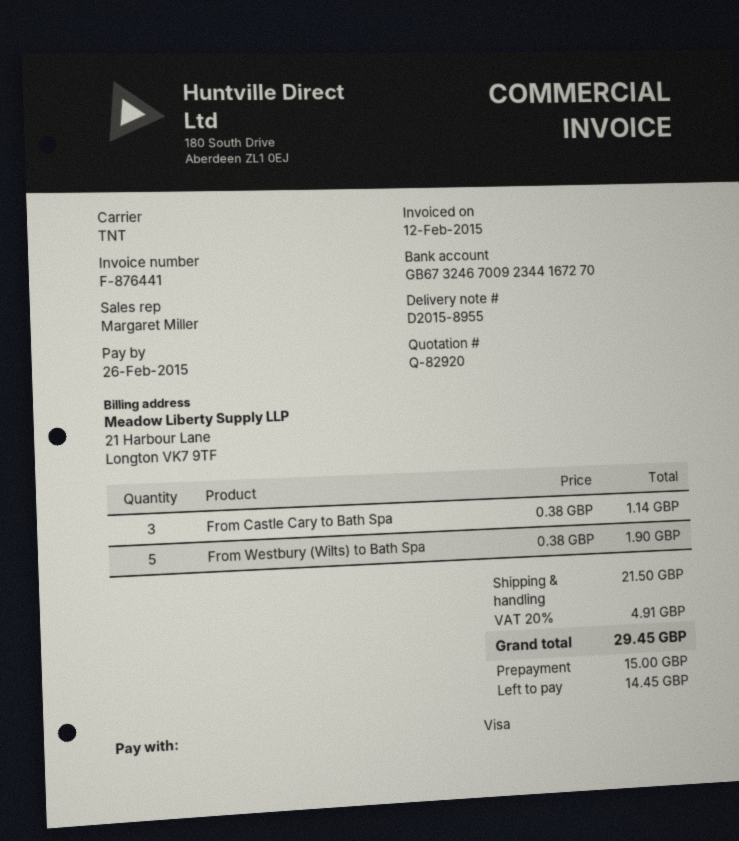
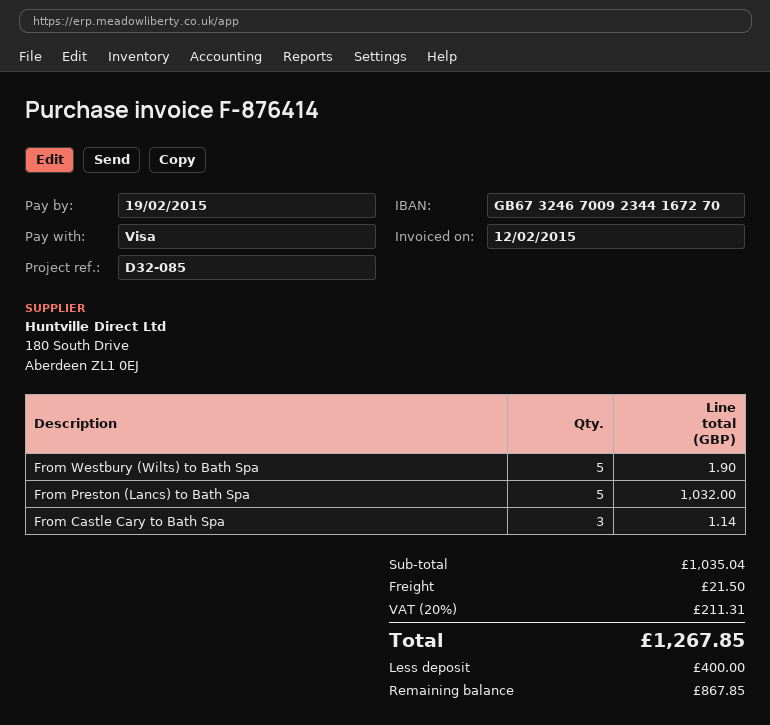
invoice number: F-876441 -> F-876414
due date: 2015-02-26 -> 2015-02-19
From Preston (Lancs) to Bath Spa: none -> 5 for 1032.00
tax: 20% = 4.91 -> 20% = 211.31
total: 29.45 -> 1267.85
deposit: 15.00 -> 400.00
balance: 14.45 -> 867.85

